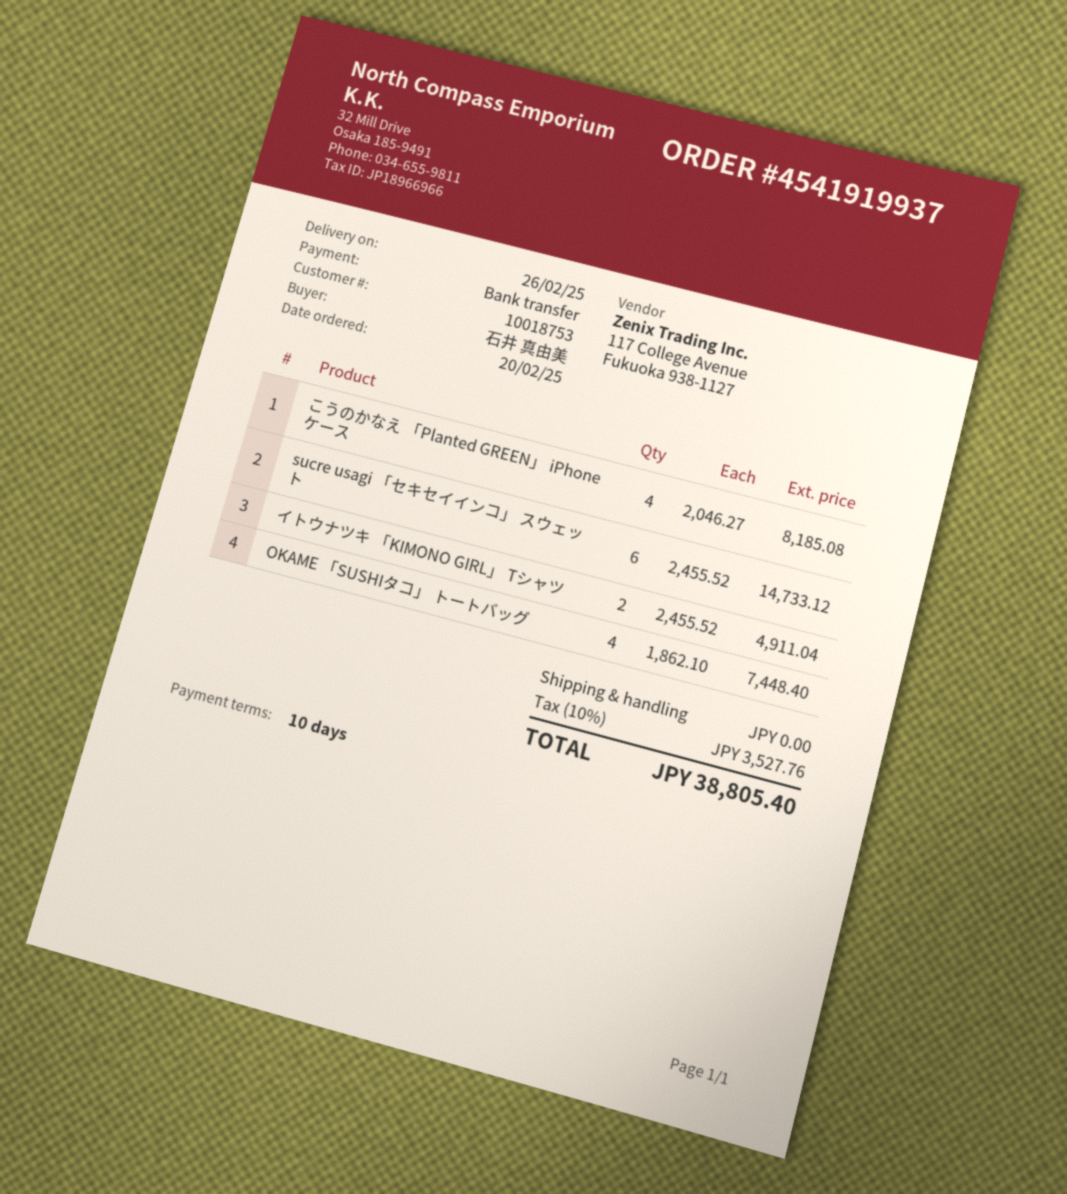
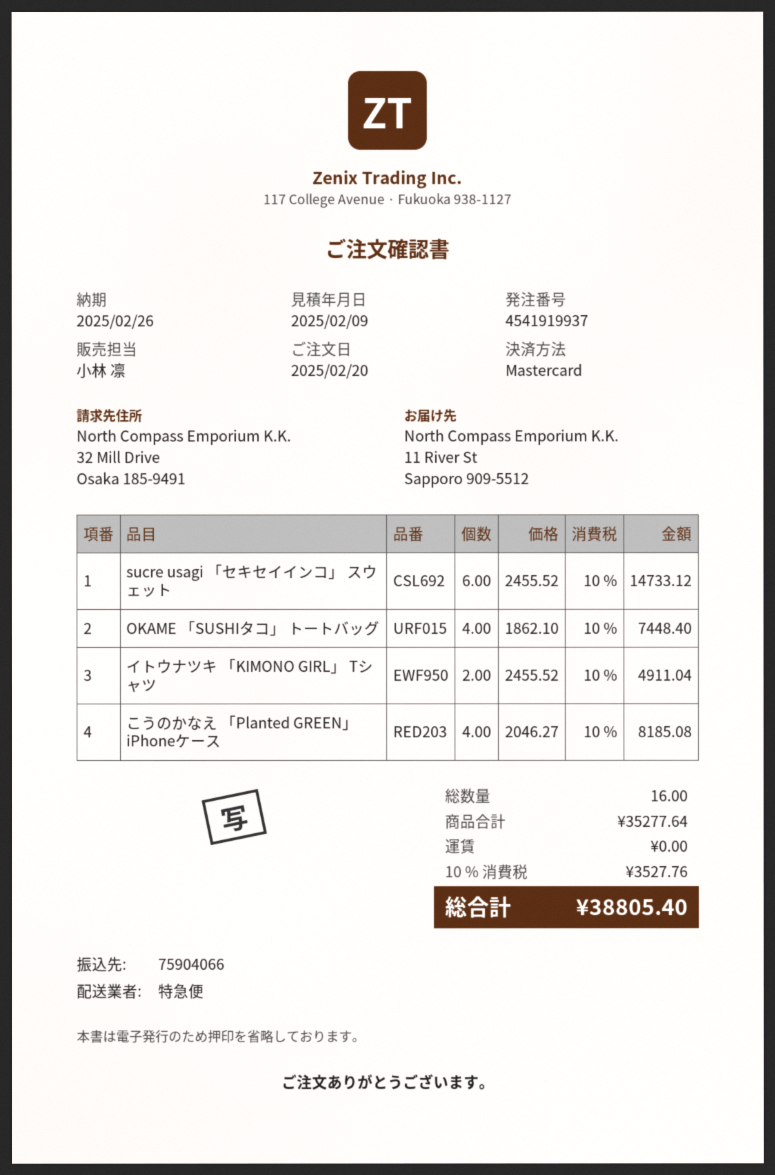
payment method: bank transfer -> Mastercard

